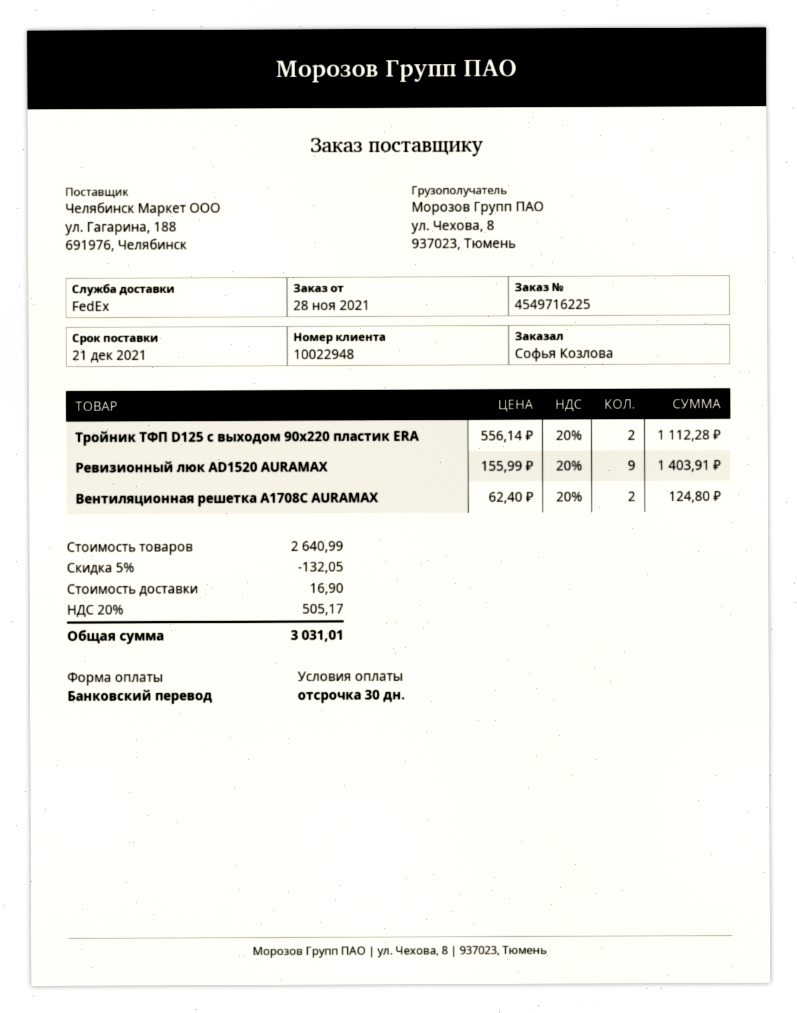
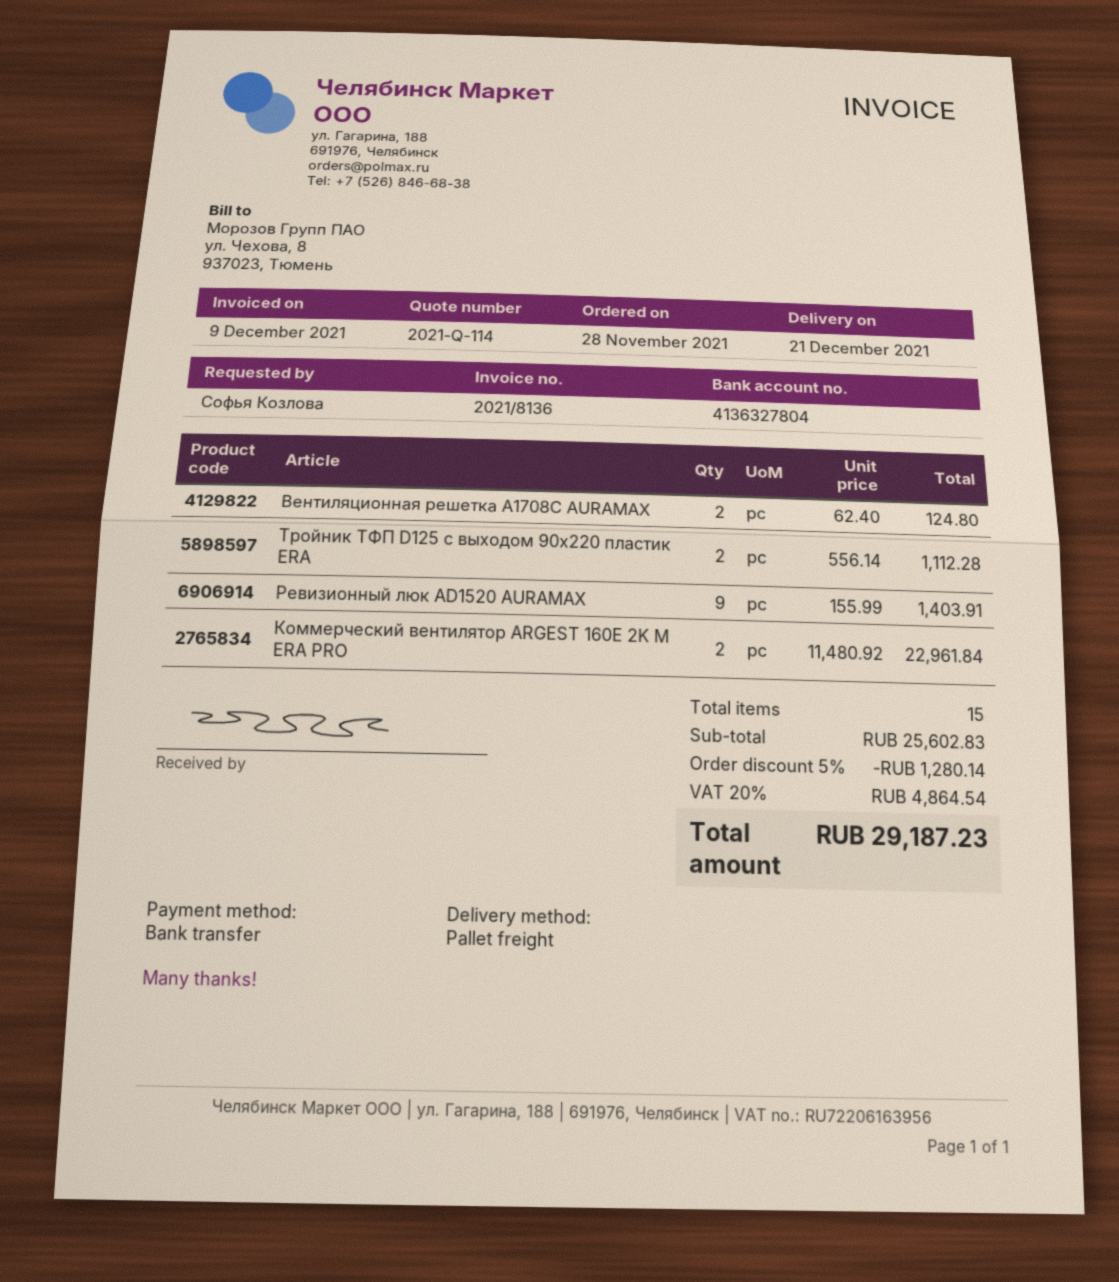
shipping method: FedEx -> pallet freight
Коммерческий вентилятор ARGEST 160E 2K M ERA PRO: none -> 2 x 11480.92 = 22961.84
subtotal: 2640.99 -> 25602.83
discount: 5% = 132.05 -> 5% = 1280.14
shipping: 16.90 -> none
tax: 20% = 505.17 -> 20% = 4864.54
total: 3031.01 -> 29187.23

